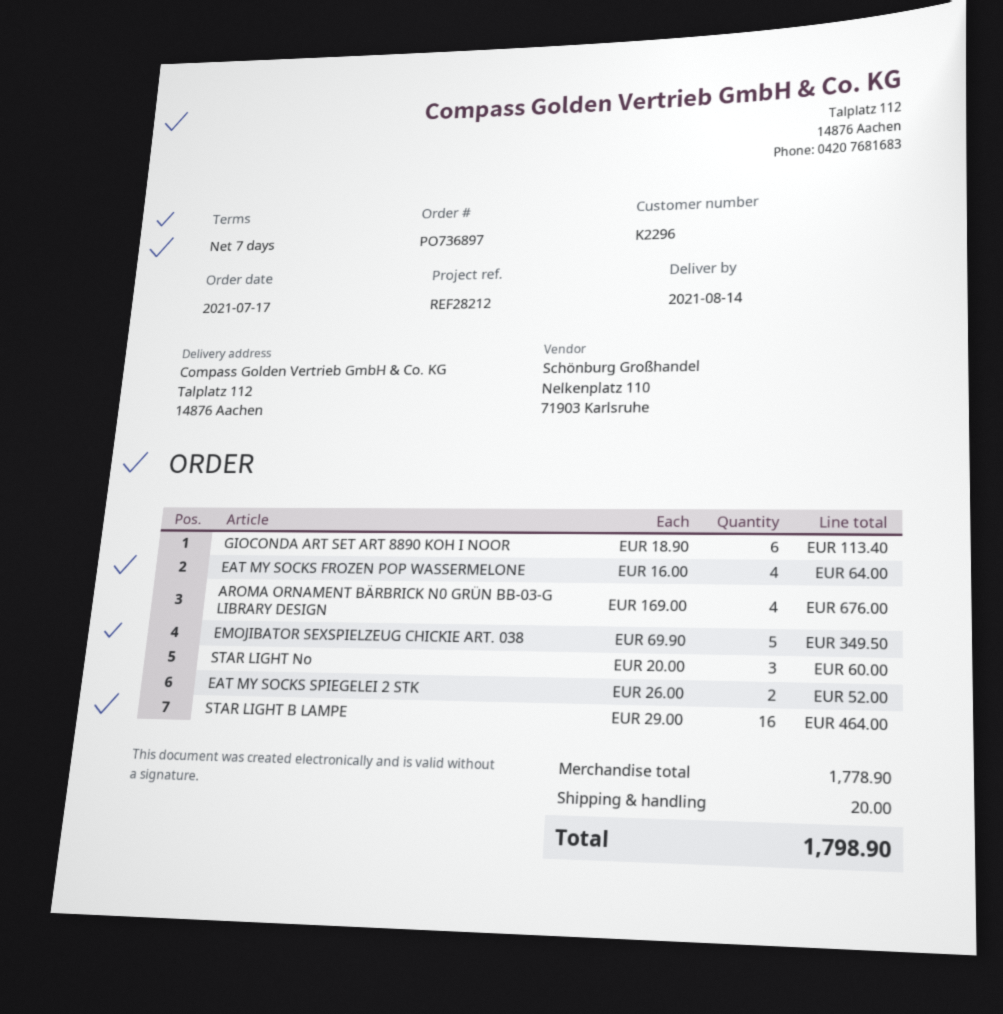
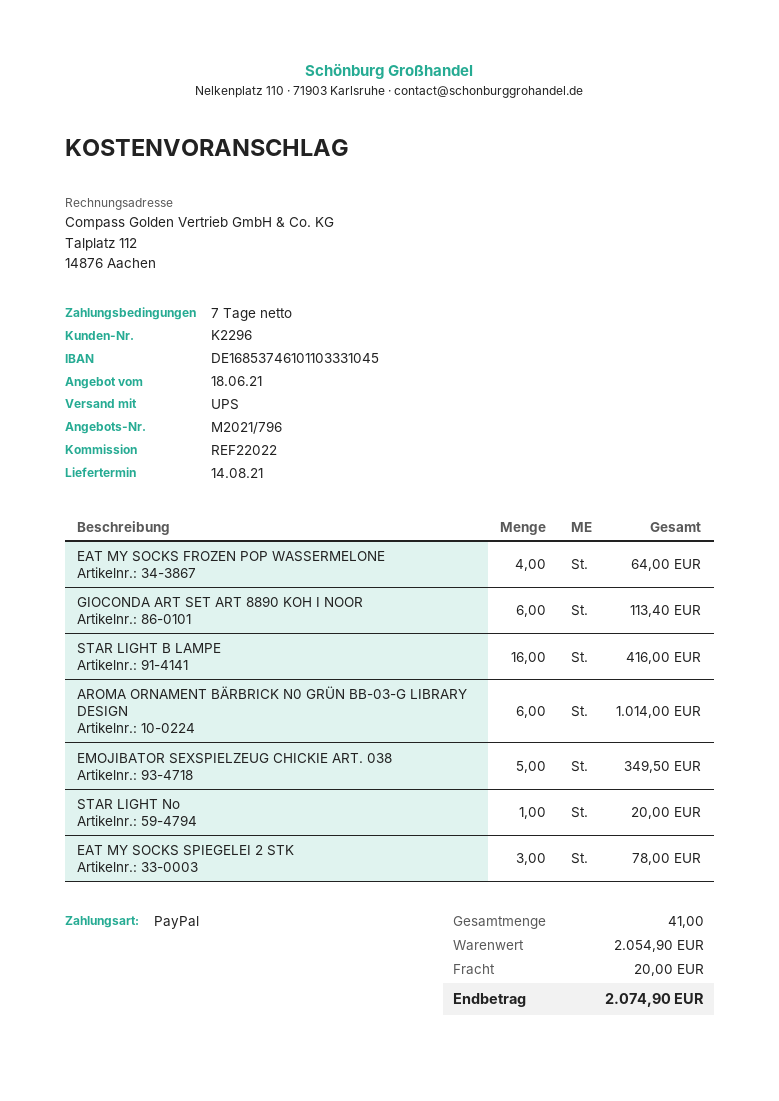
reference: REF28212 -> REF22022
AROMA ORNAMENT BÄRBRICK N0 GRÜN BB-03-G LIBRARY DESIGN: 4 for 676.00 -> 6 for 1014.00
STAR LIGHT No: 3 for 60.00 -> 1 for 20.00
EAT MY SOCKS SPIEGELEI 2 STK: 2 for 52.00 -> 3 for 78.00
STAR LIGHT B LAMPE: 16 for 464.00 -> 16 for 416.00
subtotal: 1778.90 -> 2054.90
total: 1798.90 -> 2074.90

